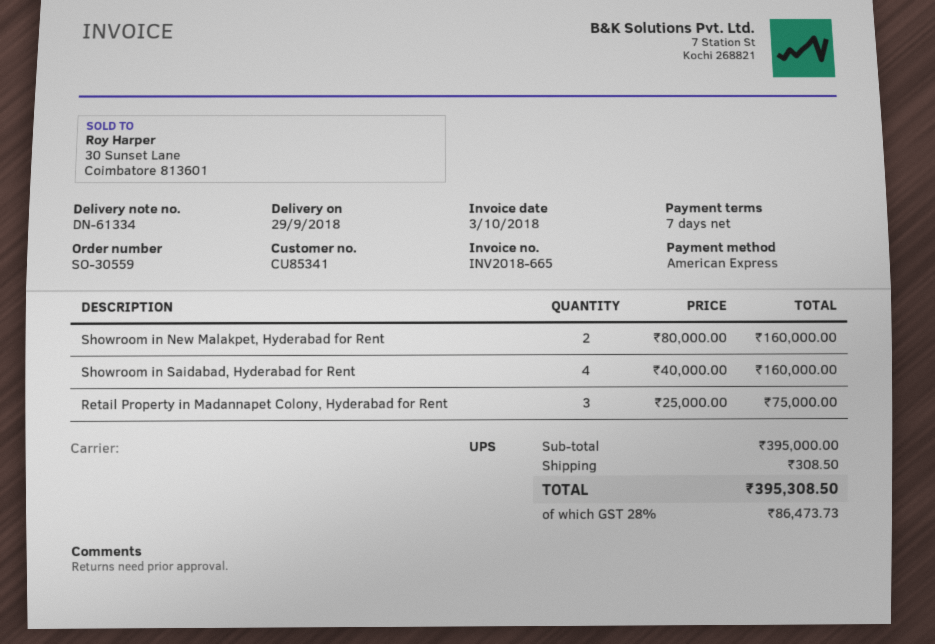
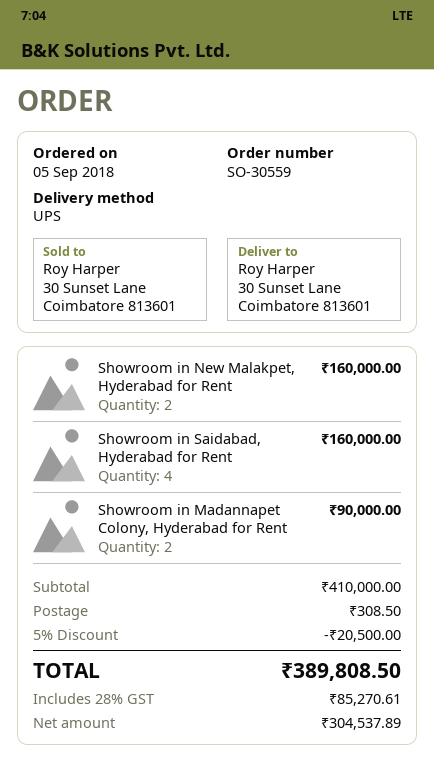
Retail Property in Madannapet Colony, Hyderabad for Rent: 3 for 75000.00 -> none
Showroom in Madannapet Colony, Hyderabad for Rent: none -> 2 for 90000.00
subtotal: 395000.00 -> 410000.00
discount: none -> 5% = 20500.00
tax: 28% = 86473.73 -> 28% = 85270.61
total: 395308.50 -> 389808.50

